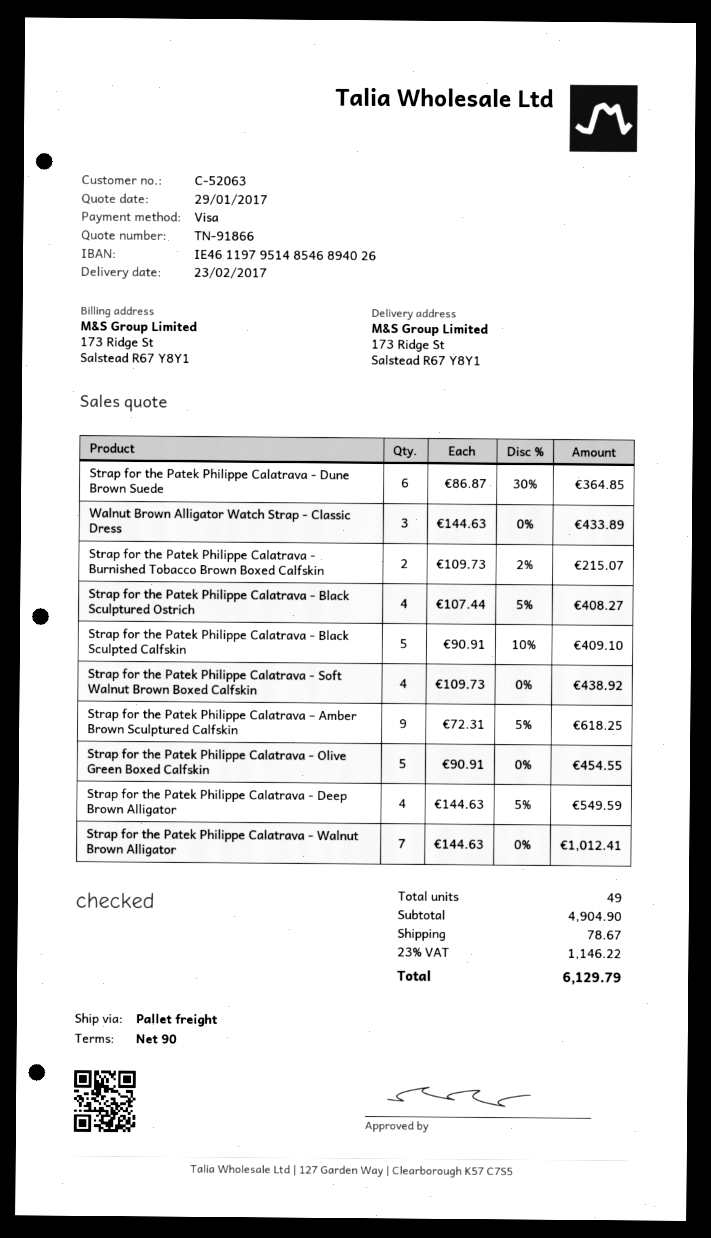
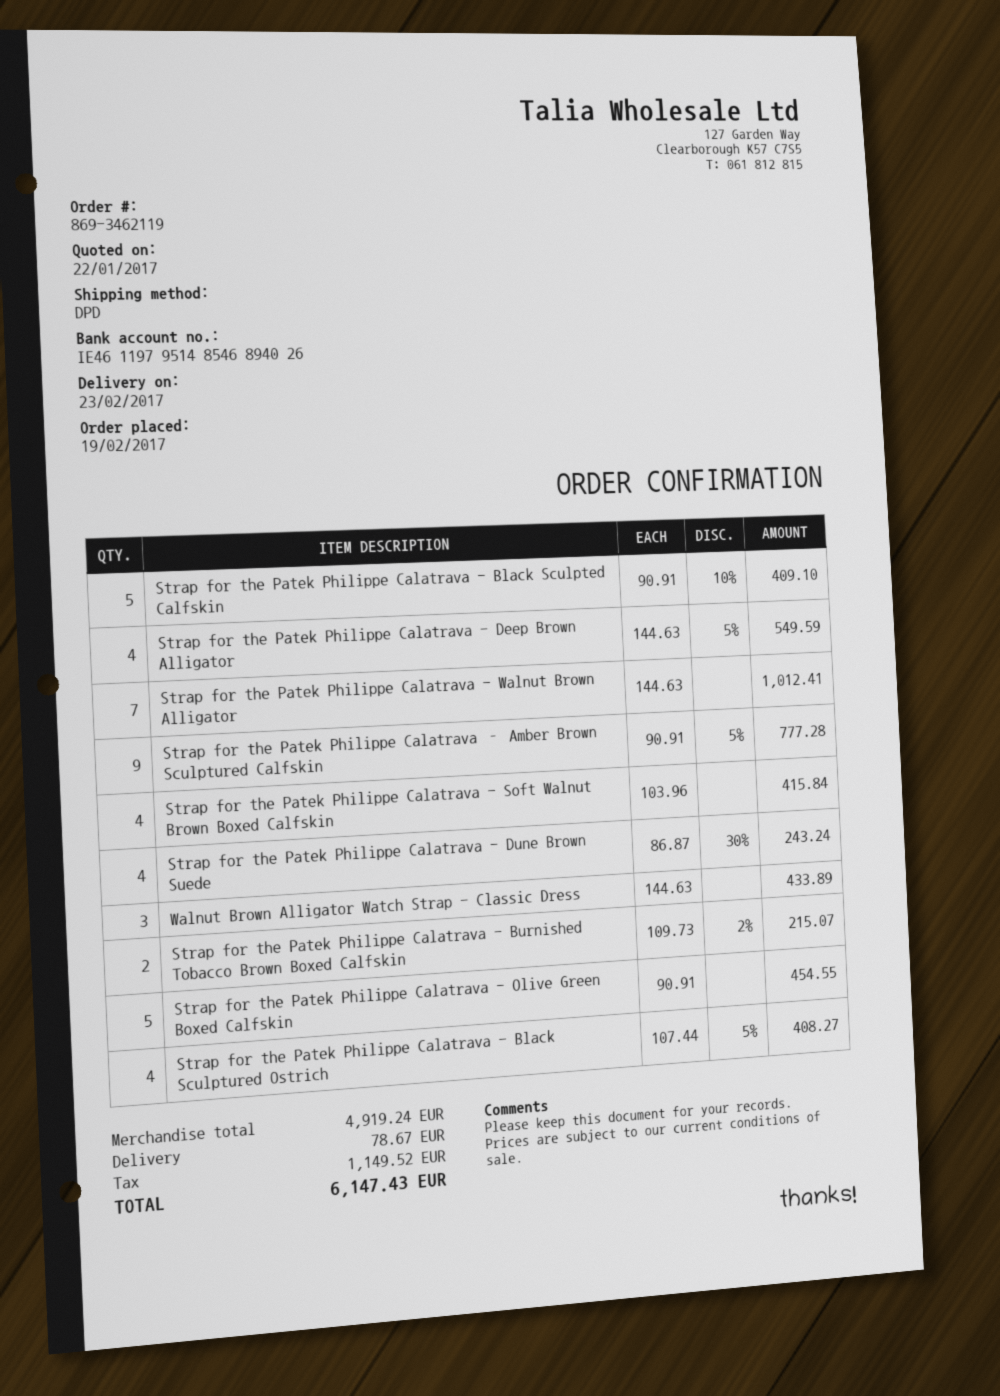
quote date: 2017-01-29 -> 2017-01-22
shipping method: pallet freight -> DPD
Strap for the Patek Philippe Calatrava - Dune Brown Suede: 6 x 86.87 - 30% = 364.85 -> 4 x 86.87 - 30% = 243.24
Strap for the Patek Philippe Calatrava - Soft Walnut Brown Boxed Calfskin: 4 x 109.73 = 438.92 -> 4 x 103.96 = 415.84
Strap for the Patek Philippe Calatrava – Amber Brown Sculptured Calfskin: 9 x 72.31 - 5% = 618.25 -> 9 x 90.91 - 5% = 777.28
subtotal: 4904.90 -> 4919.24
tax: 1146.22 -> 1149.52
total: 6129.79 -> 6147.43

